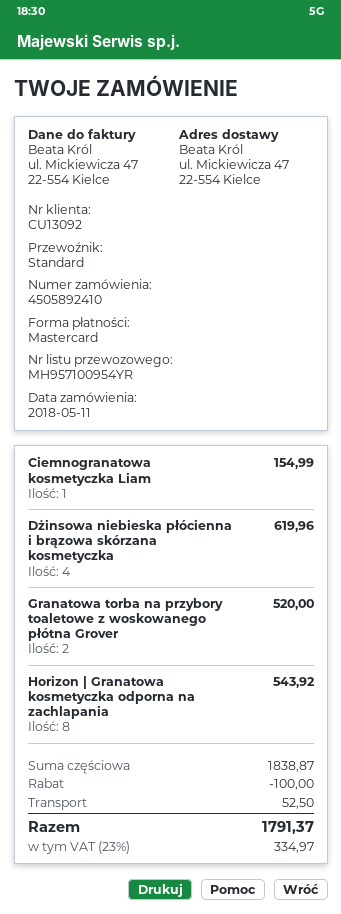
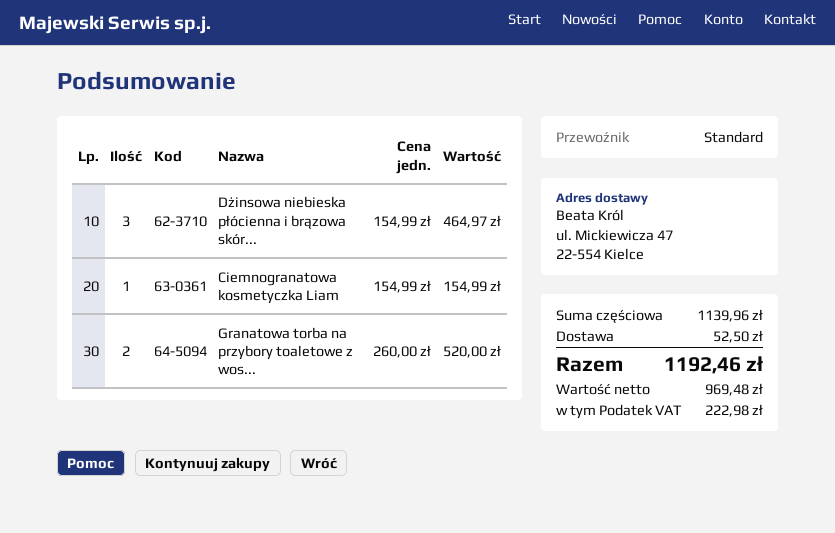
Dżinsowa niebieska płócienna i brązowa skórzana kosmetyczka: 4 for 619.96 -> 3 for 464.97
Horizon | Granatowa kosmetyczka odporna na zachlapania: 8 for 543.92 -> none
subtotal: 1838.87 -> 1139.96
discount: 100.00 -> none
tax: 334.97 -> 222.98
total: 1791.37 -> 1192.46

